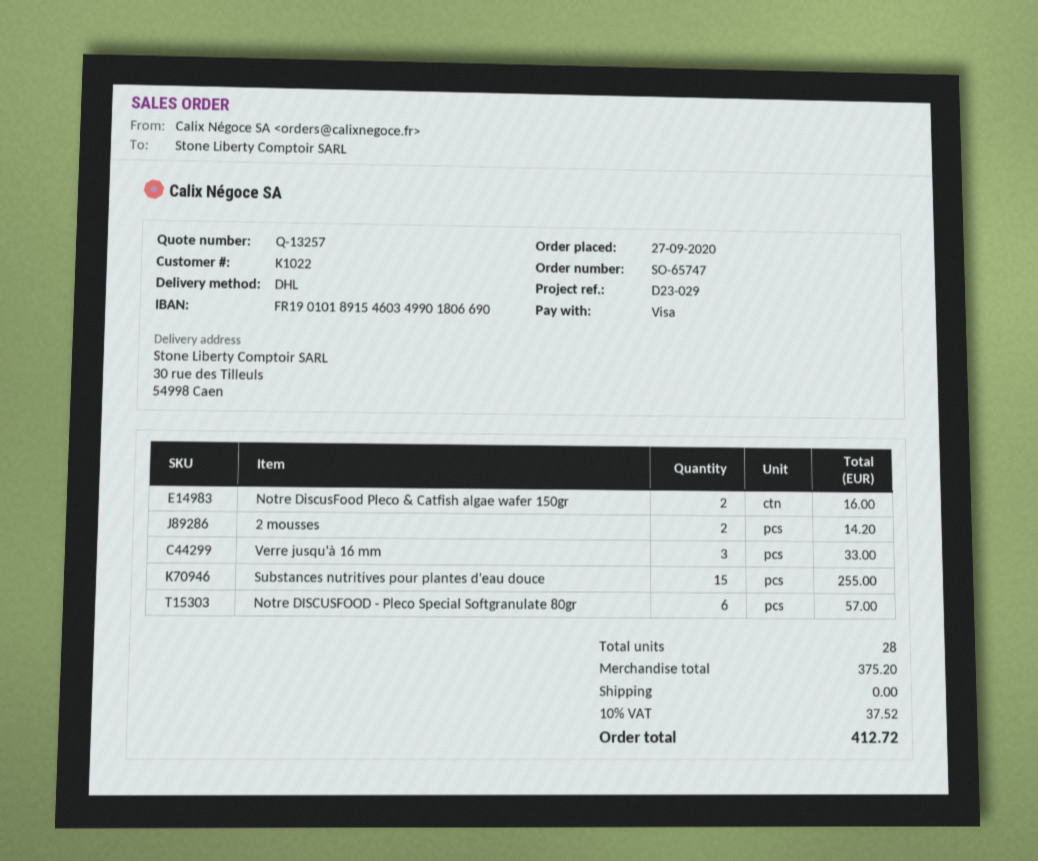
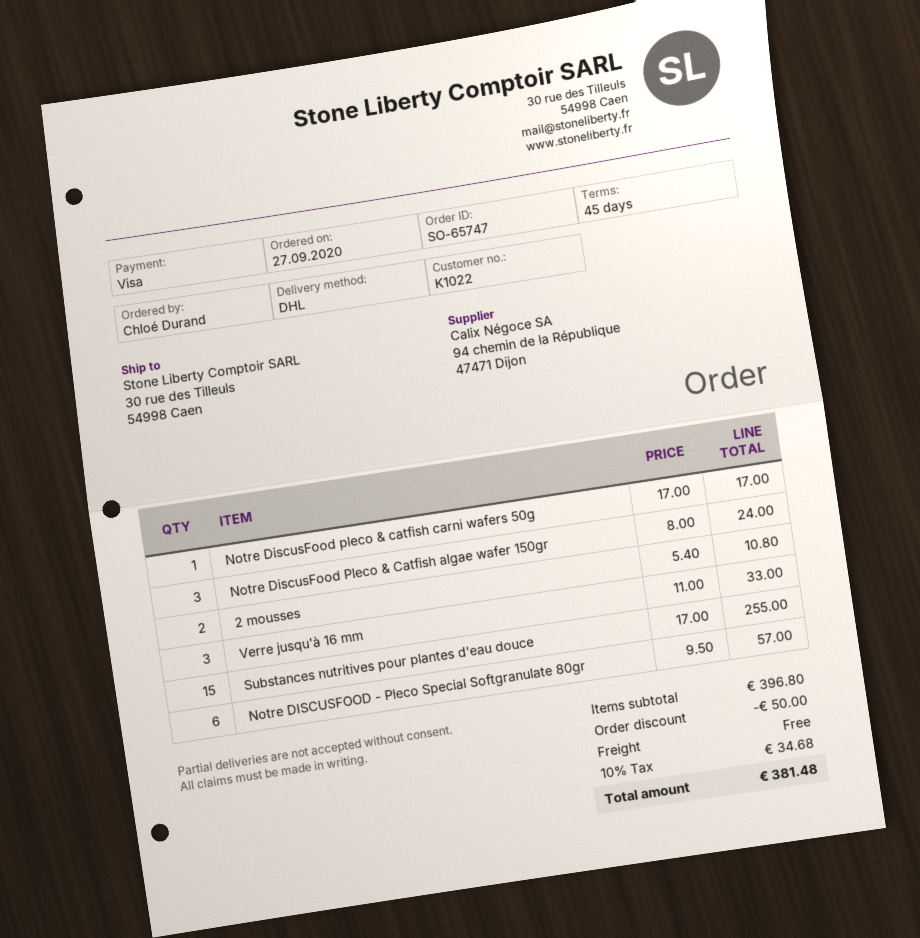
Notre DiscusFood Pleco & Catfish algae wafer 150gr: 2 for 16.00 -> 3 for 24.00
2 mousses: 2 for 14.20 -> 2 for 10.80
Notre DiscusFood pleco & catfish carni wafers 50g: none -> 1 for 17.00
subtotal: 375.20 -> 396.80
discount: none -> 50.00
tax: 10% = 37.52 -> 10% = 34.68
total: 412.72 -> 381.48

